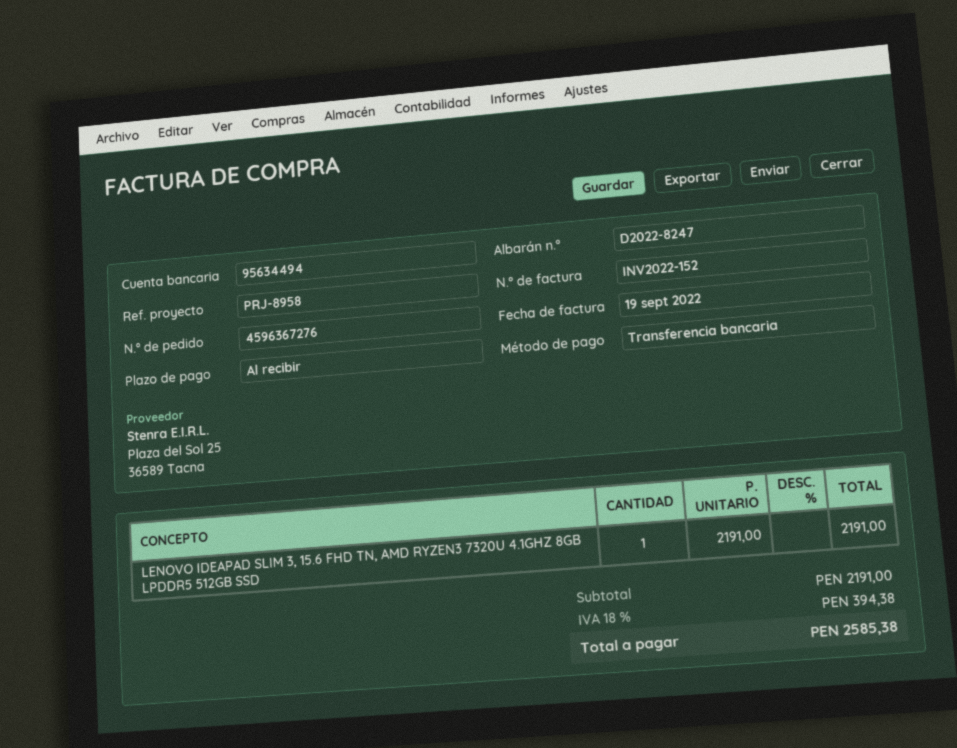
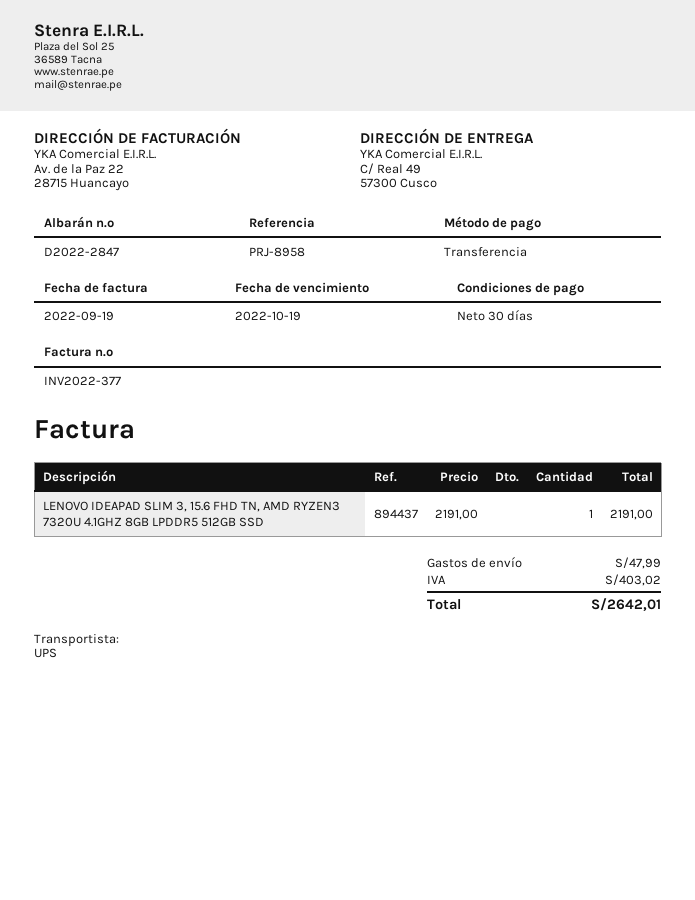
delivery note number: D2022-8247 -> D2022-2847
invoice number: INV2022-152 -> INV2022-377
payment terms: on receipt -> 30 days
shipping: none -> 47.99
tax: 394.38 -> 403.02
total: 2585.38 -> 2642.01

